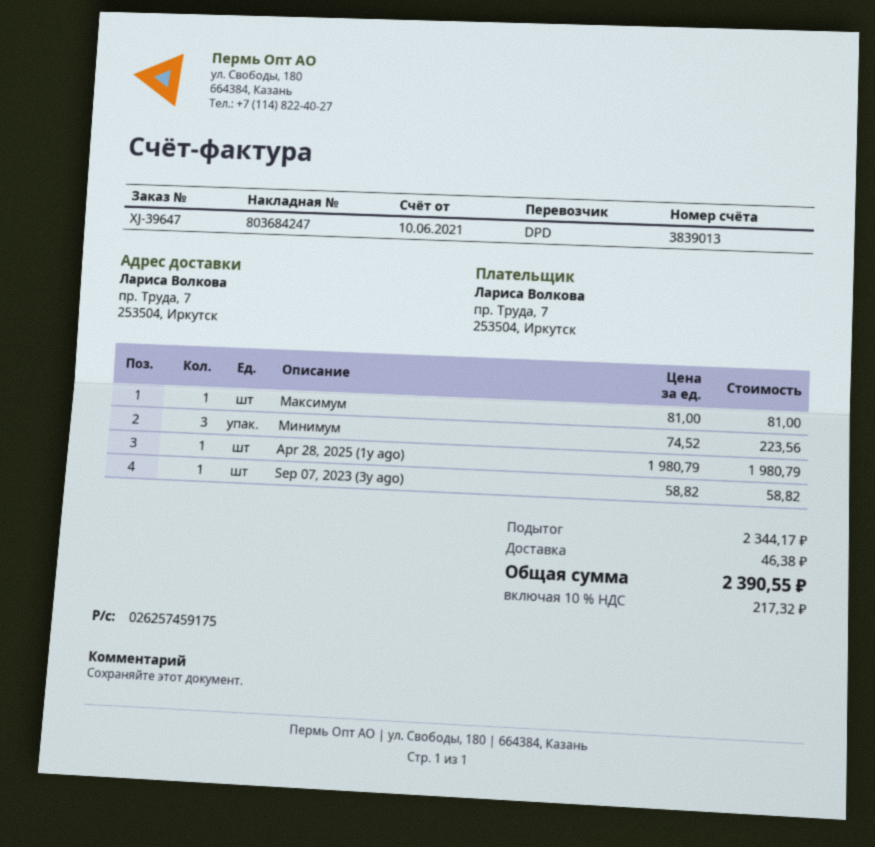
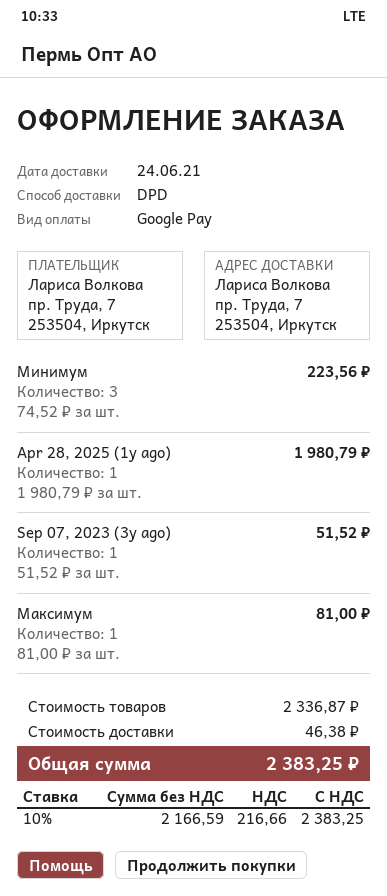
Sep 07, 2023 (3y ago): 1 x 58.82 = 58.82 -> 1 x 51.52 = 51.52
subtotal: 2344.17 -> 2336.87
tax: 10% = 217.32 -> 10% = 216.66
total: 2390.55 -> 2383.25

